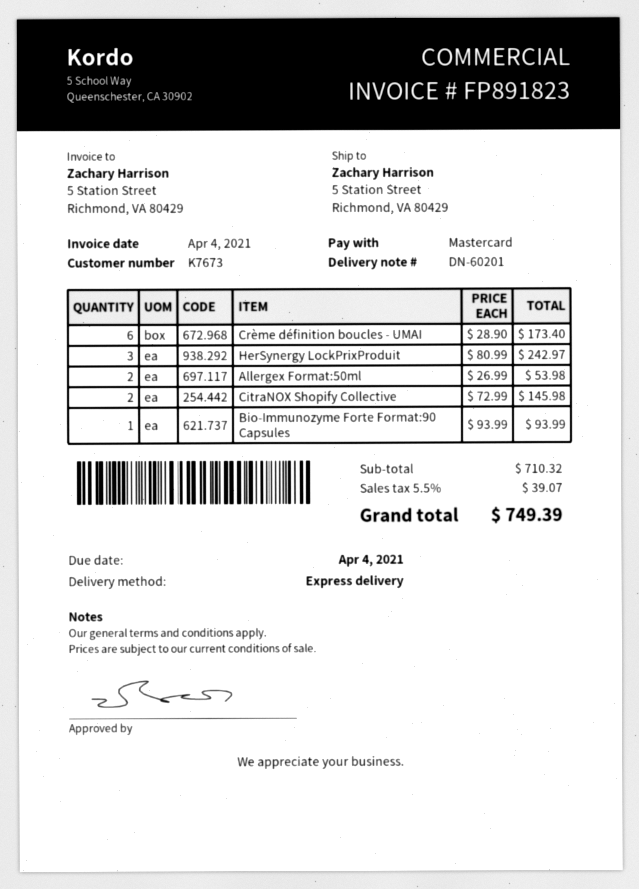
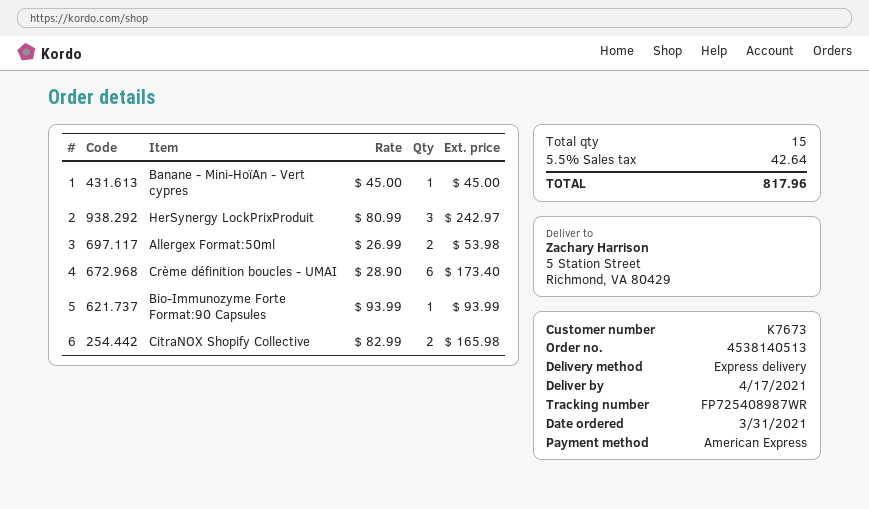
payment method: Mastercard -> American Express
CitraNOX Shopify Collective: 2 x 72.99 = 145.98 -> 2 x 82.99 = 165.98
Banane - Mini-HoïAn - Vert cypres: none -> 1 x 45.00 = 45.00
tax: 5.5% = 39.07 -> 5.5% = 42.64
total: 749.39 -> 817.96

